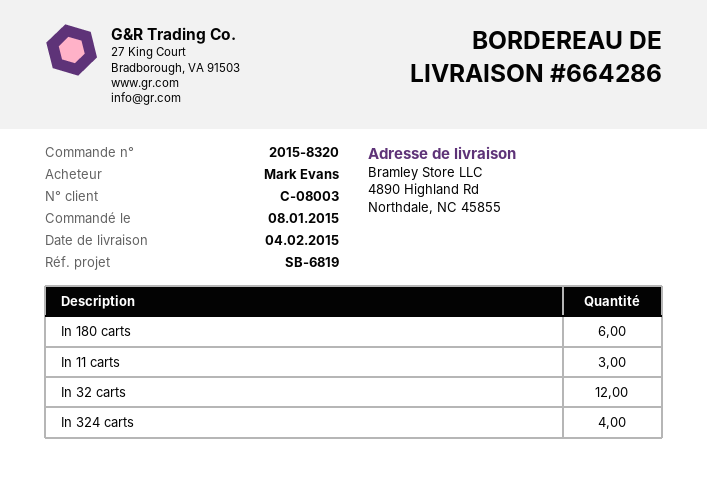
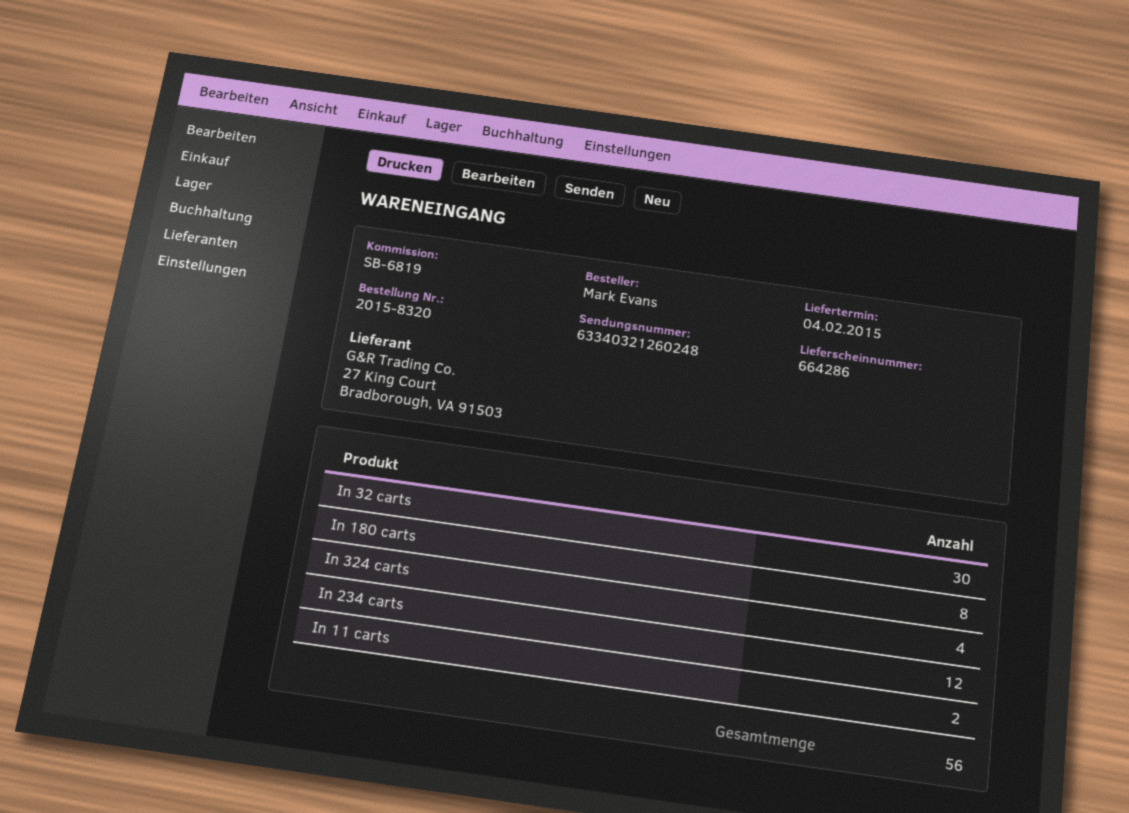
In 180 carts: 6 -> 8
In 11 carts: 3 -> 2
In 32 carts: 12 -> 30
In 234 carts: none -> 12

